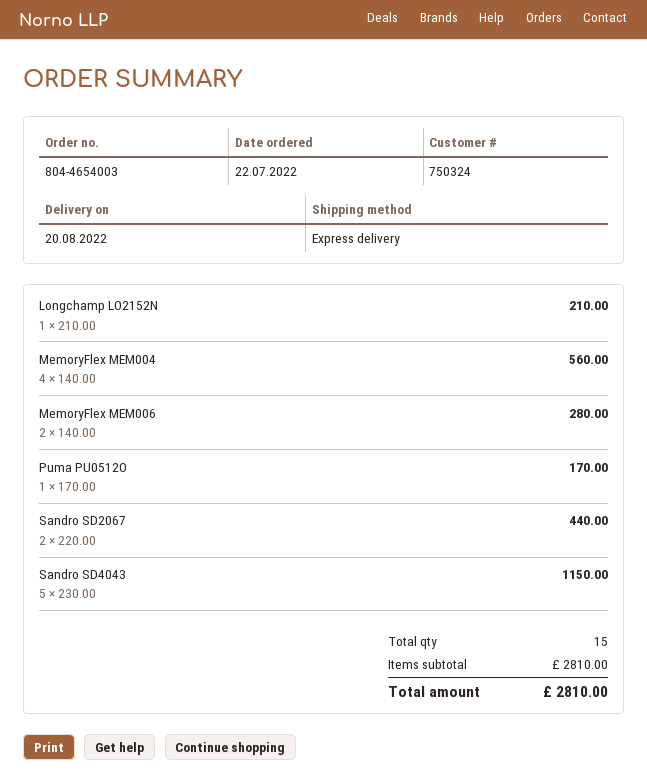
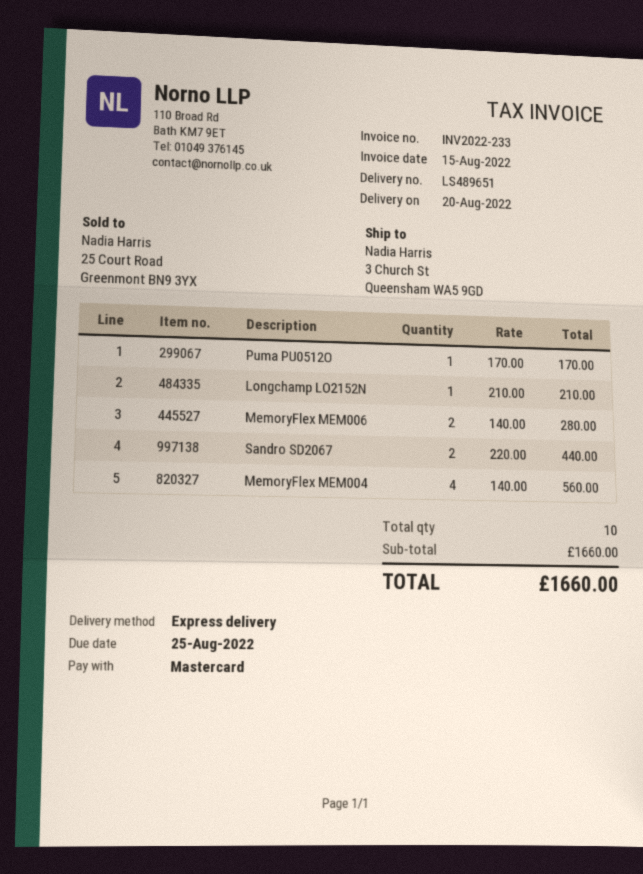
Sandro SD4043: 5 x 230.00 = 1150.00 -> none
total quantity: 15 -> 10
subtotal: 2810.00 -> 1660.00
total: 2810.00 -> 1660.00

